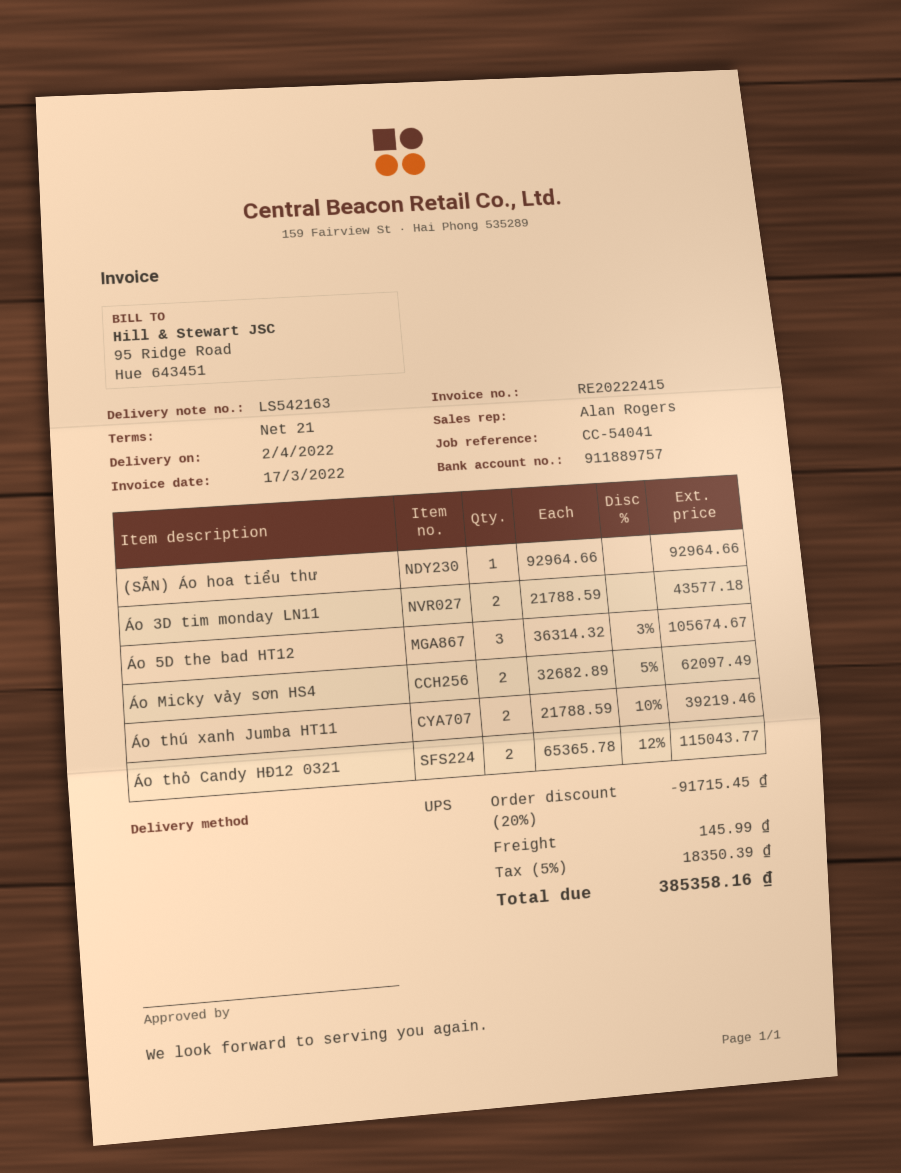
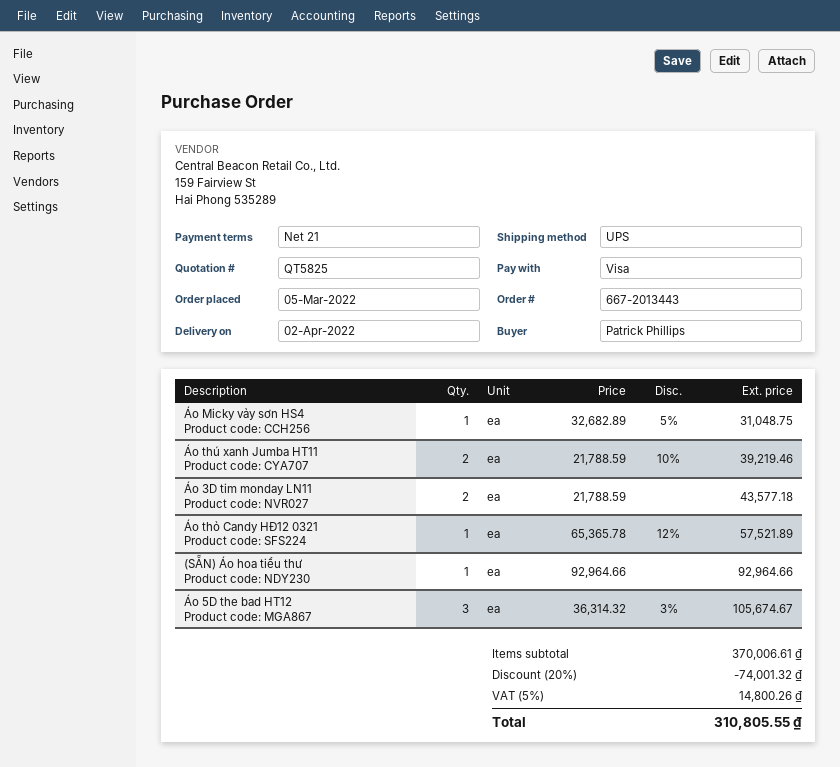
Áo Micky vảy sơn HS4: 2 x 32682.89 - 5% = 62097.49 -> 1 x 32682.89 - 5% = 31048.75
Áo thỏ Candy HĐ12 0321: 2 x 65365.78 - 12% = 115043.77 -> 1 x 65365.78 - 12% = 57521.89
discount: 20% = 91715.45 -> 20% = 74001.32
shipping: 145.99 -> none
tax: 5% = 18350.39 -> 5% = 14800.26
total: 385358.16 -> 310805.55

